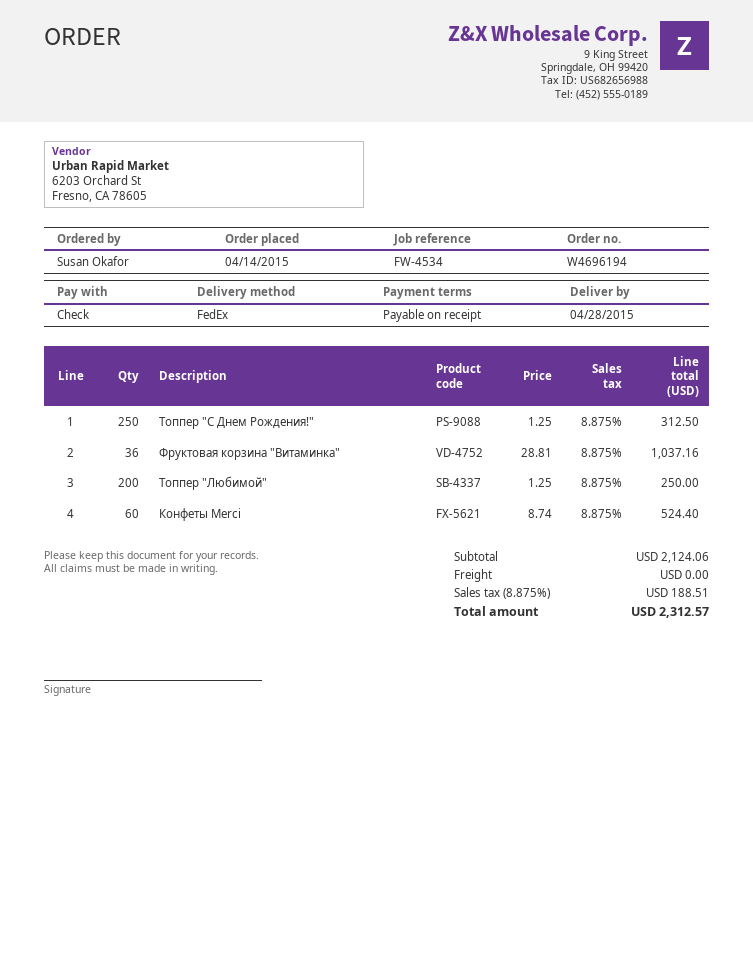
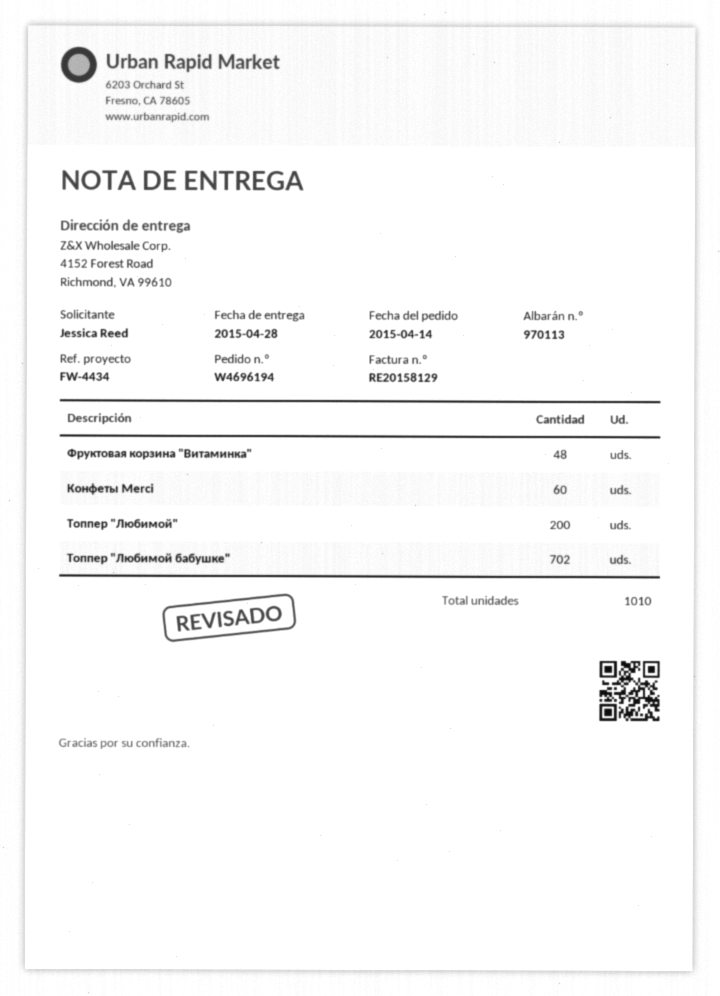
reference: FW-4534 -> FW-4434
ordered by: Susan Okafor -> Jessica Reed
Топпер "С Днем Рождения!": 250 -> none
Фруктовая корзина "Витаминка": 36 -> 48
Топпер "Любимой бабушке": none -> 702

